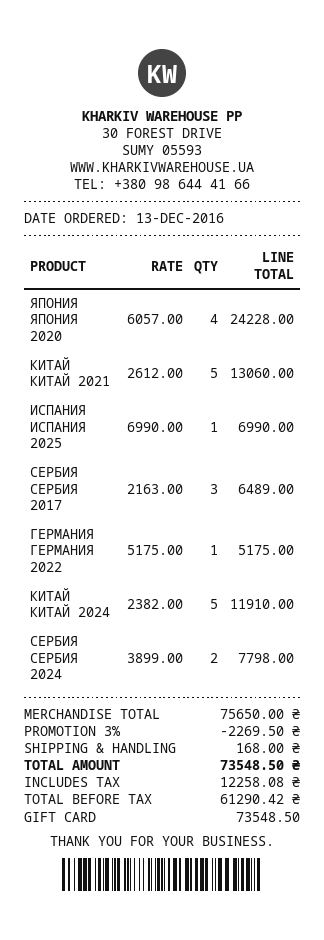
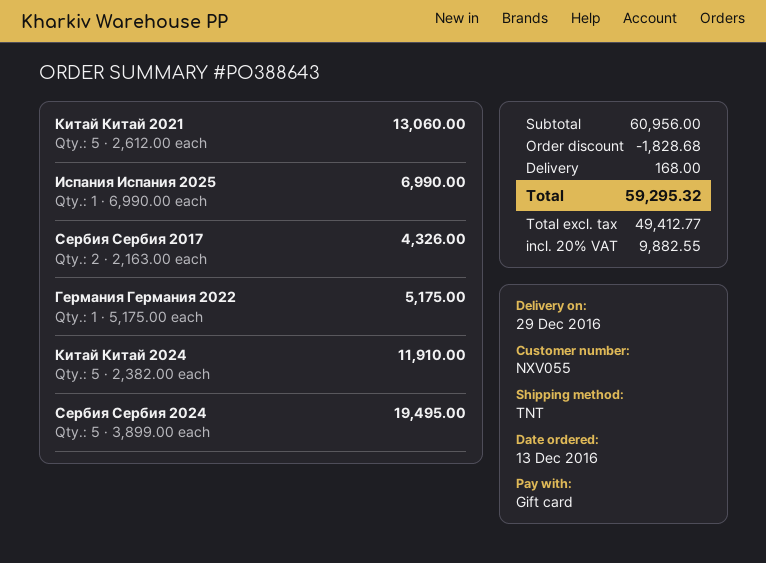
ЯПОНИЯ ЯПОНИЯ 2020: 4 x 6057.00 = 24228.00 -> none
СЕРБИЯ СЕРБИЯ 2017: 3 x 2163.00 = 6489.00 -> 2 x 2163.00 = 4326.00
СЕРБИЯ СЕРБИЯ 2024: 2 x 3899.00 = 7798.00 -> 5 x 3899.00 = 19495.00
subtotal: 75650.00 -> 60956.00
discount: 2269.50 -> 1828.68
net: 61290.42 -> 49412.77
tax: 12258.08 -> 9882.55
total: 73548.50 -> 59295.32

